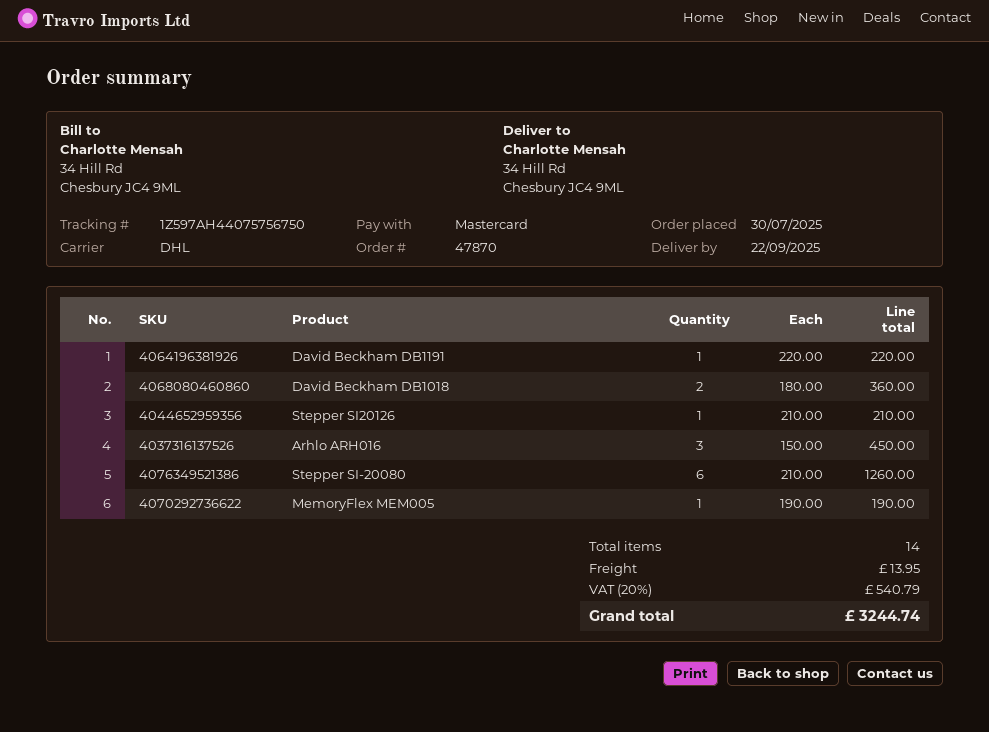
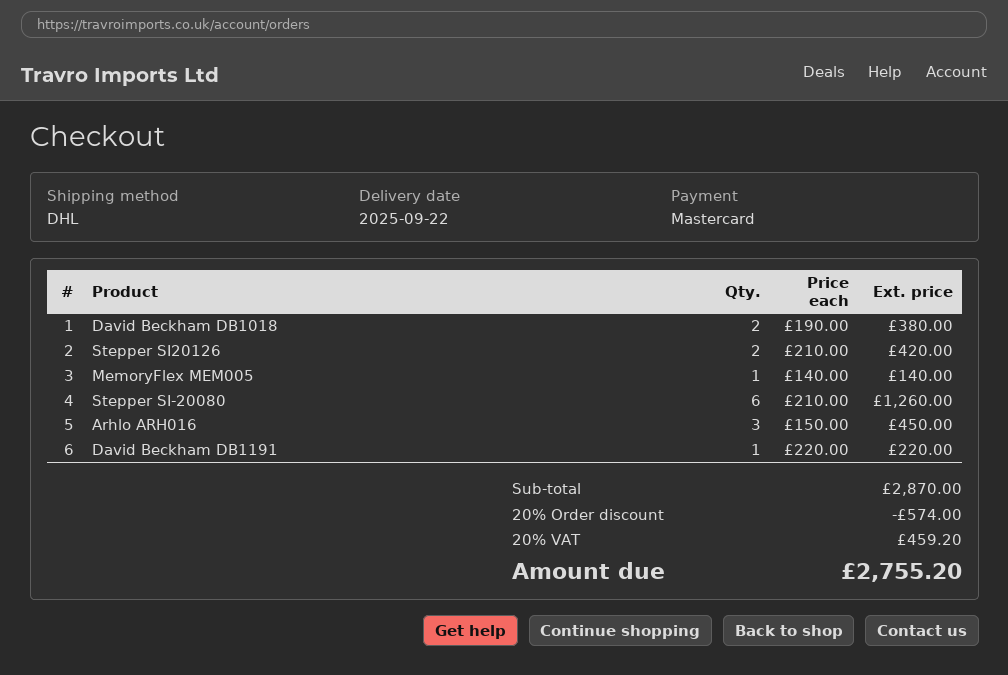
David Beckham DB1018: 2 x 180.00 = 360.00 -> 2 x 190.00 = 380.00
Stepper SI20126: 1 x 210.00 = 210.00 -> 2 x 210.00 = 420.00
MemoryFlex MEM005: 1 x 190.00 = 190.00 -> 1 x 140.00 = 140.00
discount: none -> 20% = 574.00
shipping: 13.95 -> none
tax: 20% = 540.79 -> 20% = 459.20
total: 3244.74 -> 2755.20

